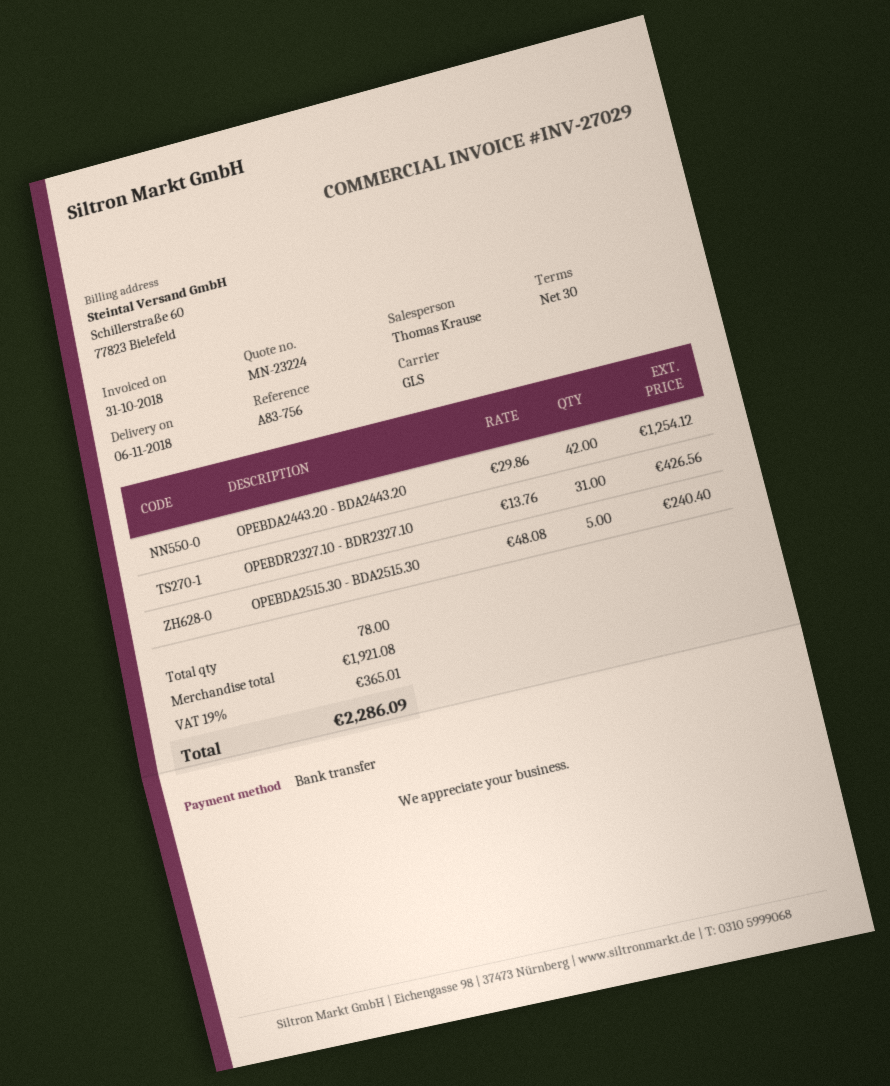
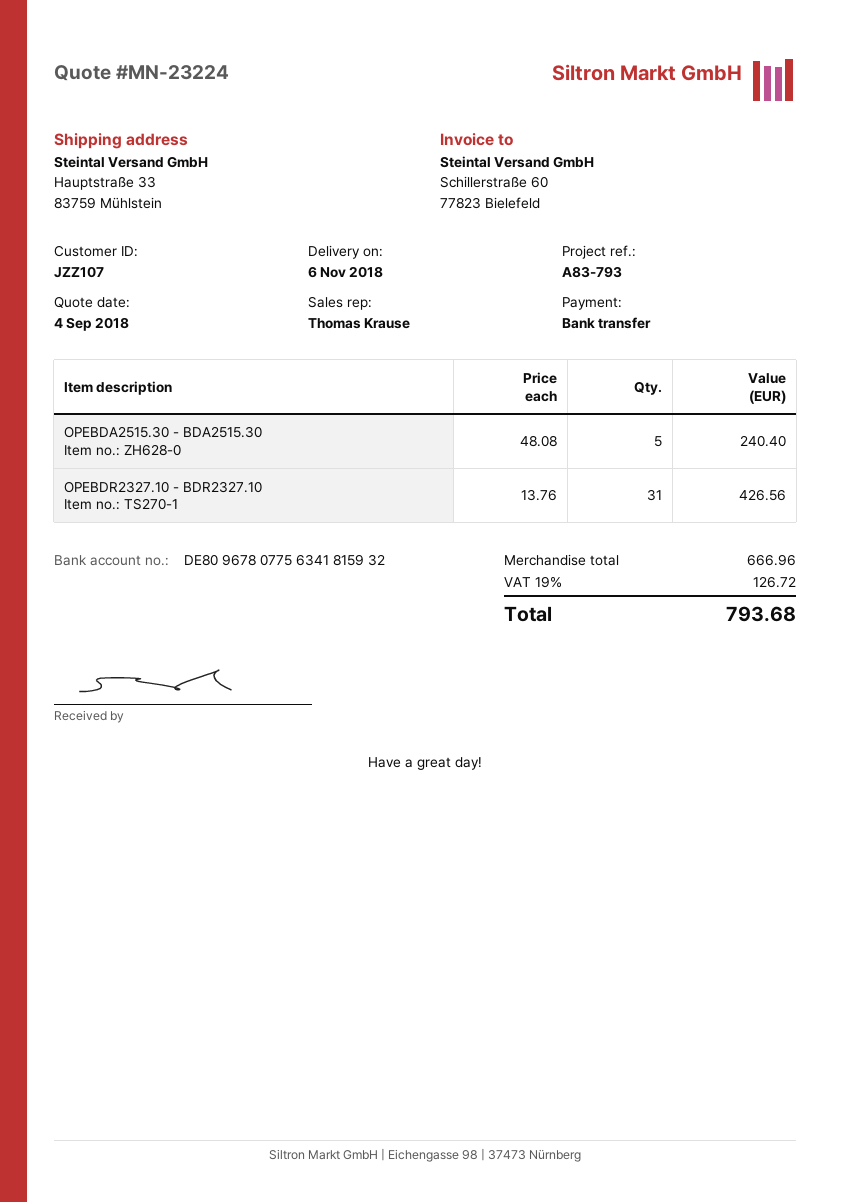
reference: A83-756 -> A83-793
OPEBDA2443.20 - BDA2443.20: 42 x 29.86 = 1254.12 -> none
subtotal: 1921.08 -> 666.96
tax: 19% = 365.01 -> 19% = 126.72
total: 2286.09 -> 793.68

